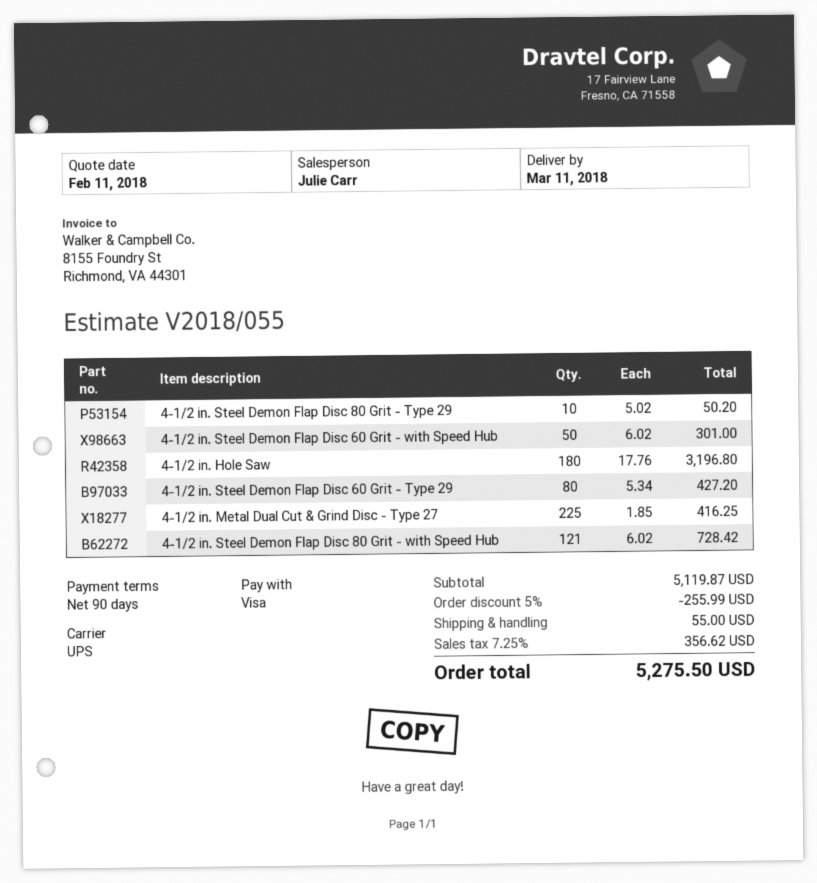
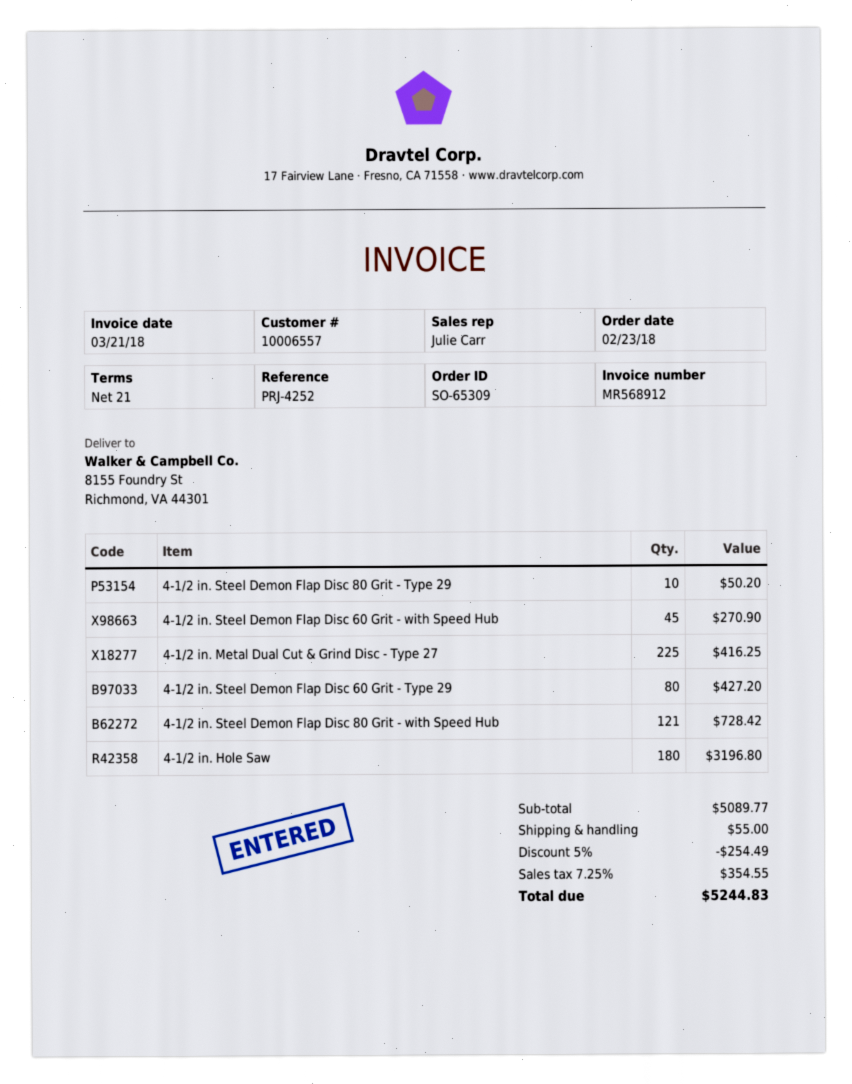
payment terms: 90 days -> 21 days
4-1/2 in. Steel Demon Flap Disc 60 Grit - with Speed Hub: 50 for 301.00 -> 45 for 270.90
subtotal: 5119.87 -> 5089.77
discount: 5% = 255.99 -> 5% = 254.49
tax: 7.25% = 356.62 -> 7.25% = 354.55
total: 5275.50 -> 5244.83

